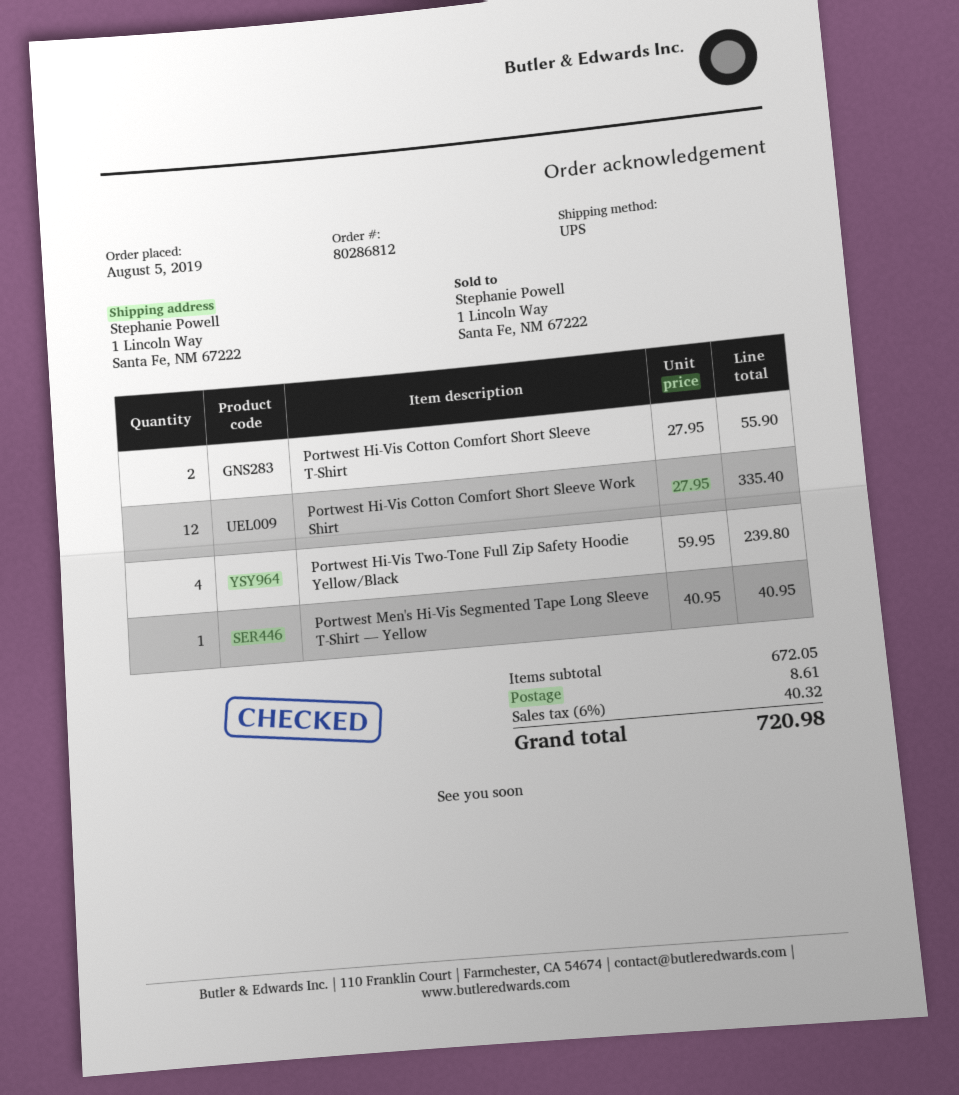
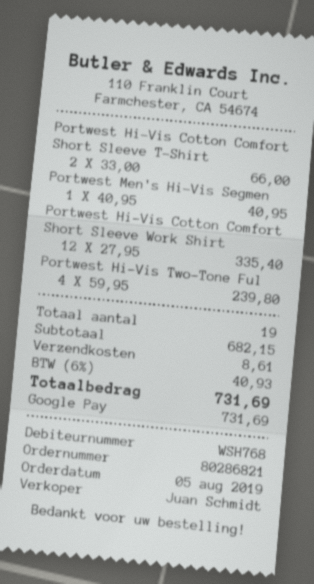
order number: 80286812 -> 80286821
Portwest Hi-Vis Cotton Comfort Short Sleeve T-Shirt: 2 x 27.95 = 55.90 -> 2 x 33.00 = 66.00
subtotal: 672.05 -> 682.15
tax: 6% = 40.32 -> 6% = 40.93
total: 720.98 -> 731.69

